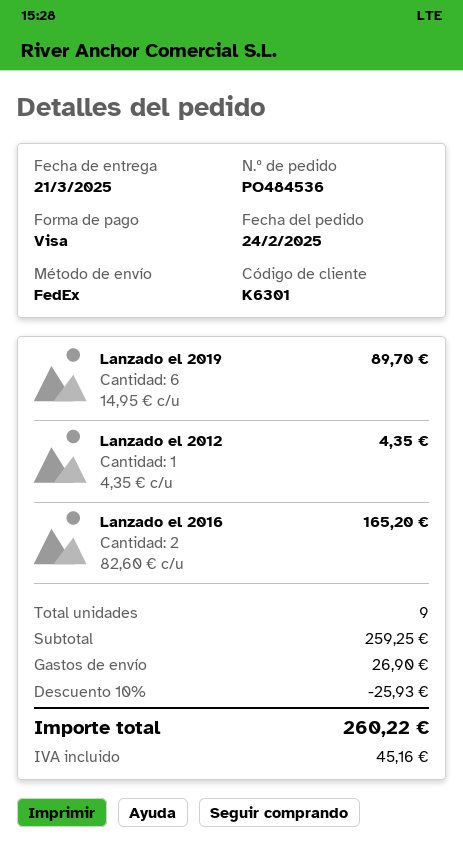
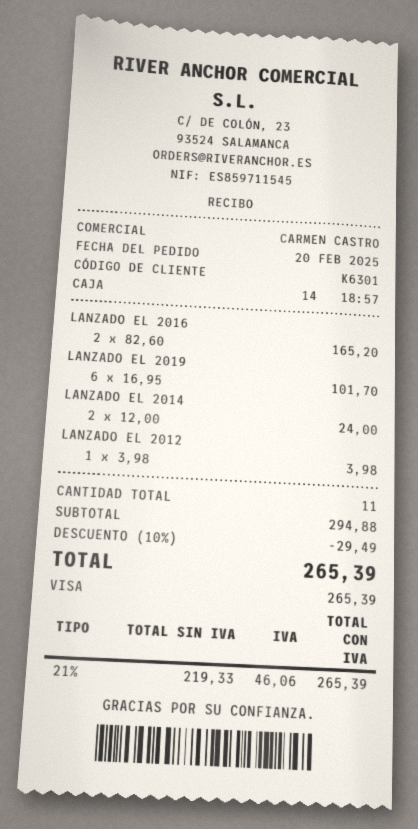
order date: 2025-02-24 -> 2025-02-20
Lanzado el 2019: 6 x 14.95 = 89.70 -> 6 x 16.95 = 101.70
Lanzado el 2012: 1 x 4.35 = 4.35 -> 1 x 3.98 = 3.98
LANZADO EL 2014: none -> 2 x 12.00 = 24.00
total quantity: 9 -> 11
subtotal: 259.25 -> 294.88
discount: 10% = 25.93 -> 10% = 29.49
shipping: 26.90 -> none
tax: 45.16 -> 46.06
total: 260.22 -> 265.39

